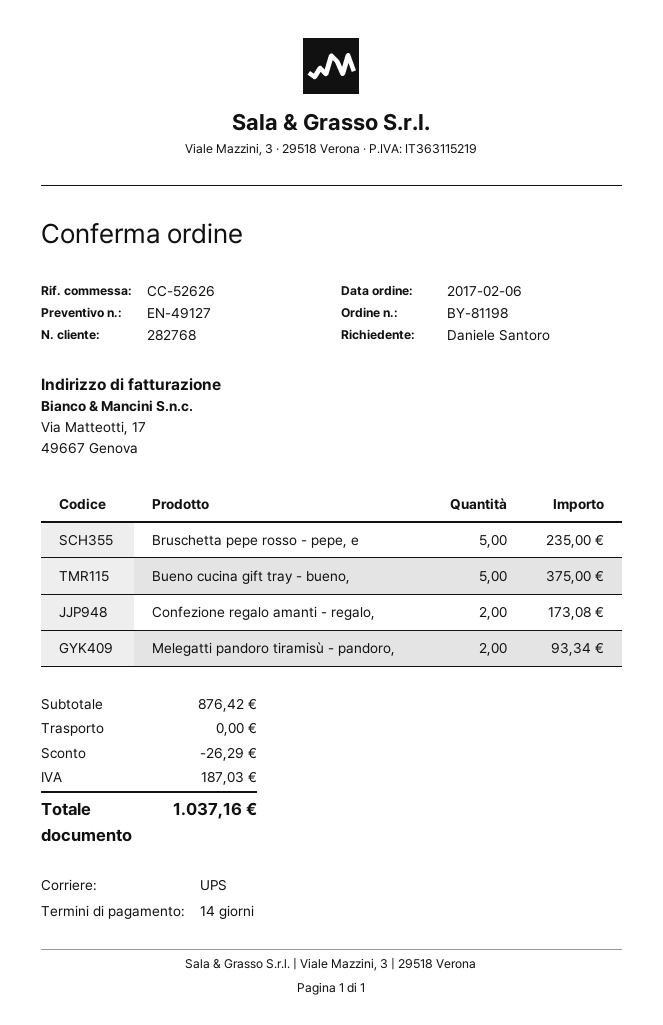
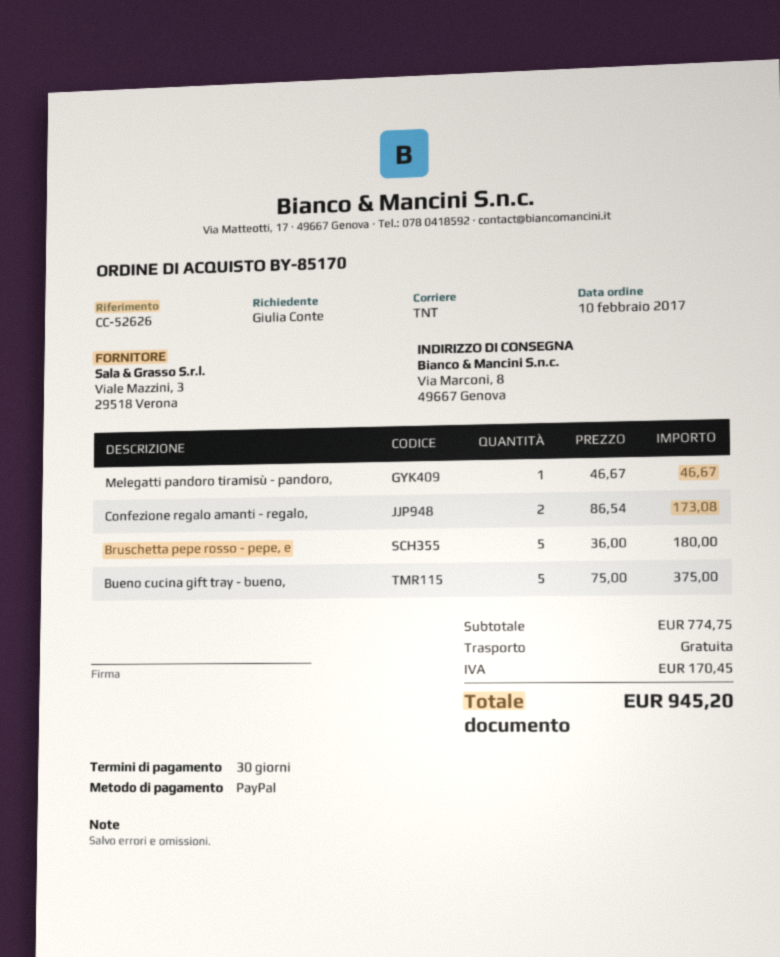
order number: BY-81198 -> BY-85170
order date: 2017-02-06 -> 2017-02-10
payment terms: 14 days -> 30 days
ordered by: Daniele Santoro -> Giulia Conte
shipping method: UPS -> TNT
Bruschetta pepe rosso - pepe, e: 5 for 235.00 -> 5 for 180.00
Melegatti pandoro tiramisù - pandoro,: 2 for 93.34 -> 1 for 46.67
subtotal: 876.42 -> 774.75
discount: 26.29 -> none
tax: 187.03 -> 170.45
total: 1037.16 -> 945.20

